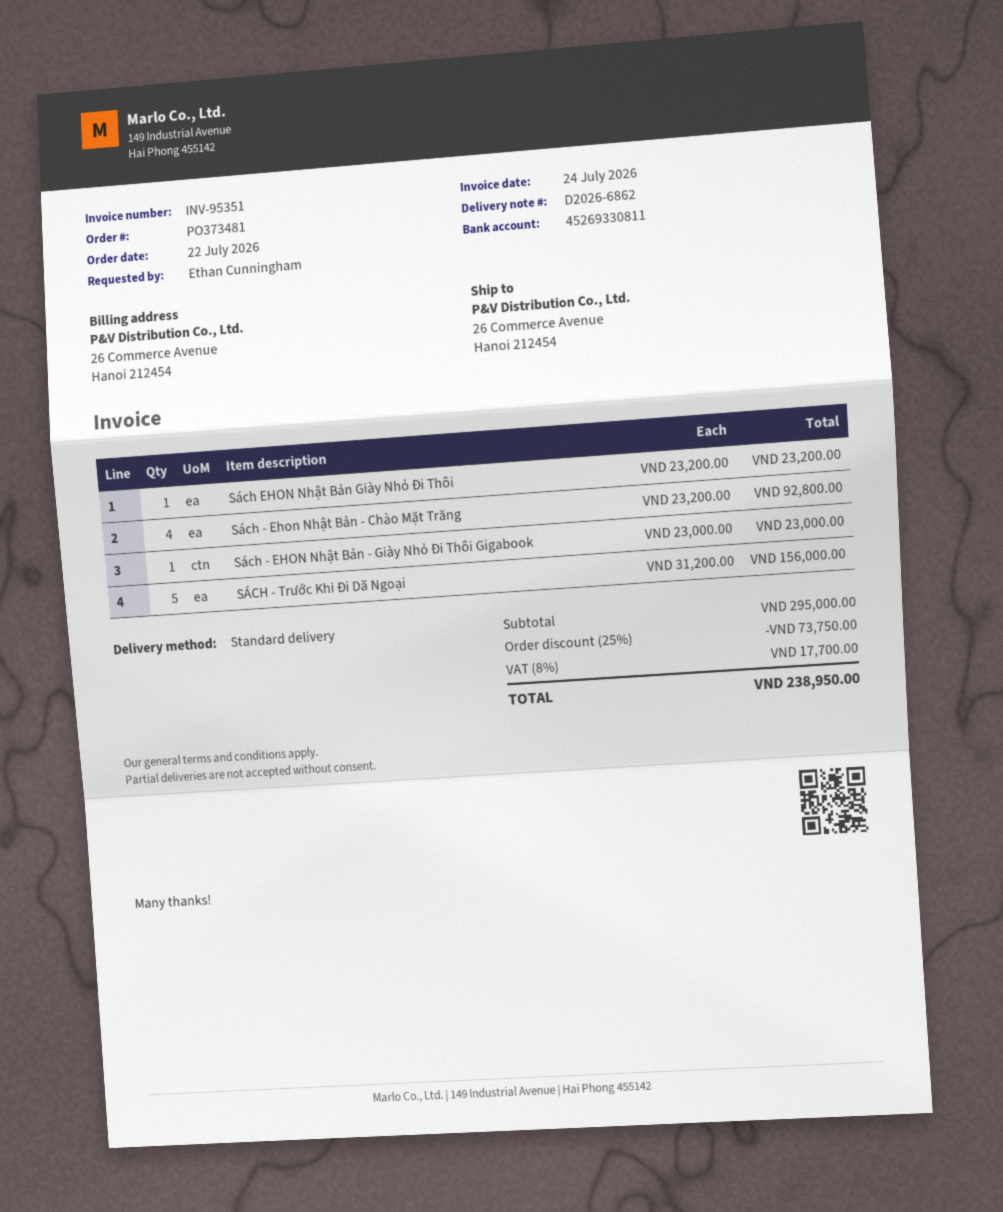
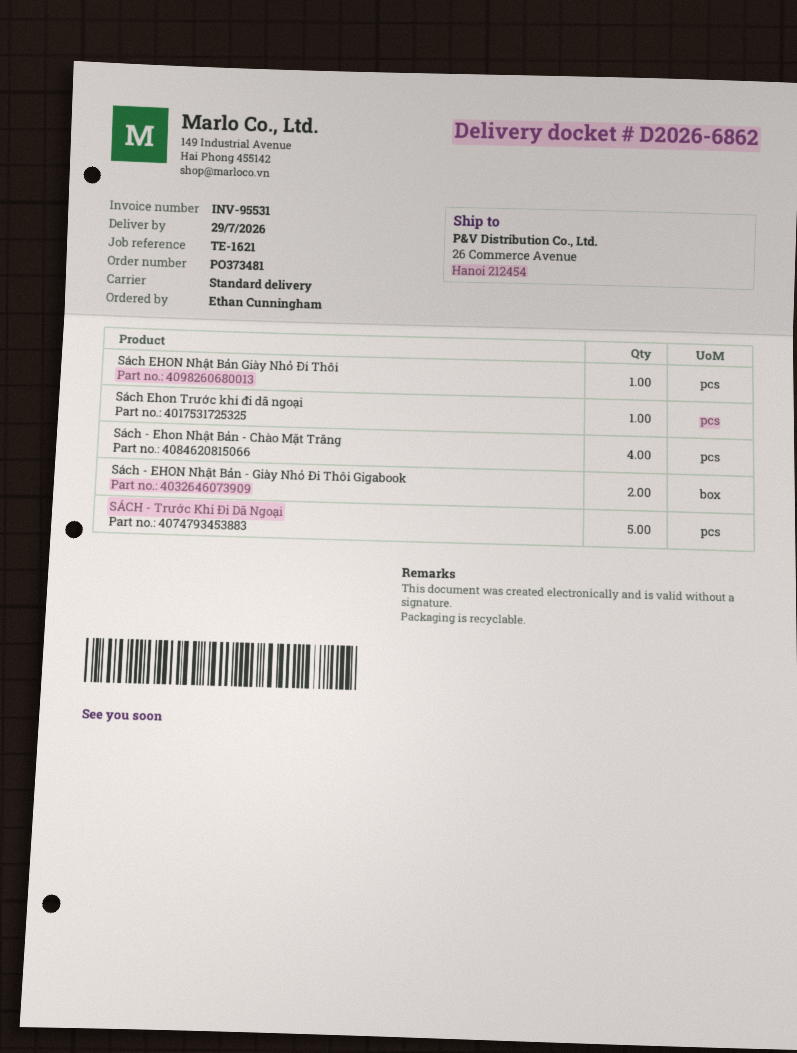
invoice number: INV-95351 -> INV-95531
Sách - EHON Nhật Bản - Giày Nhỏ Đi Thôi Gigabook: 1 -> 2
Sách Ehon Trước khi đi dã ngoại: none -> 1

